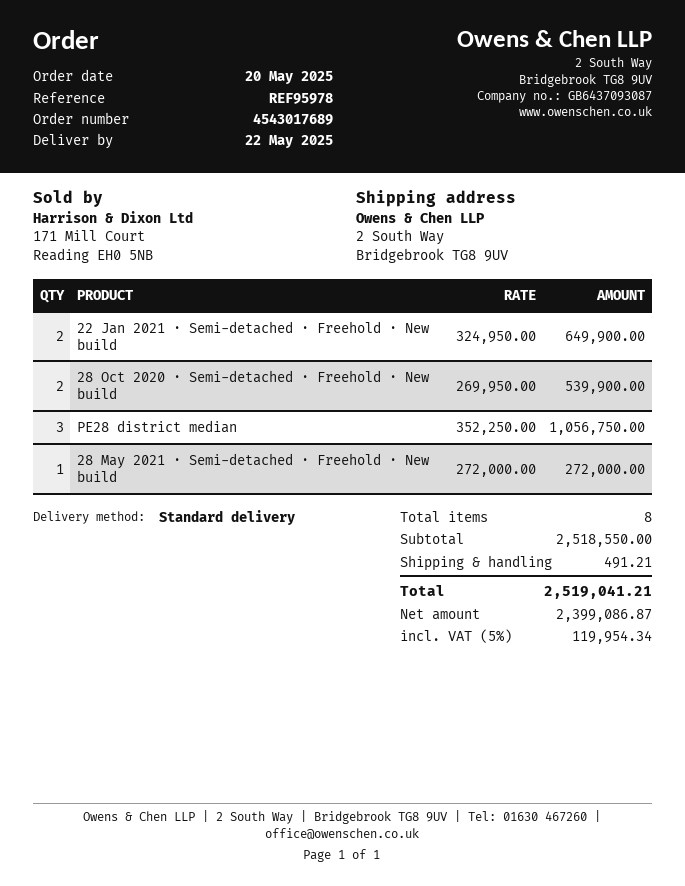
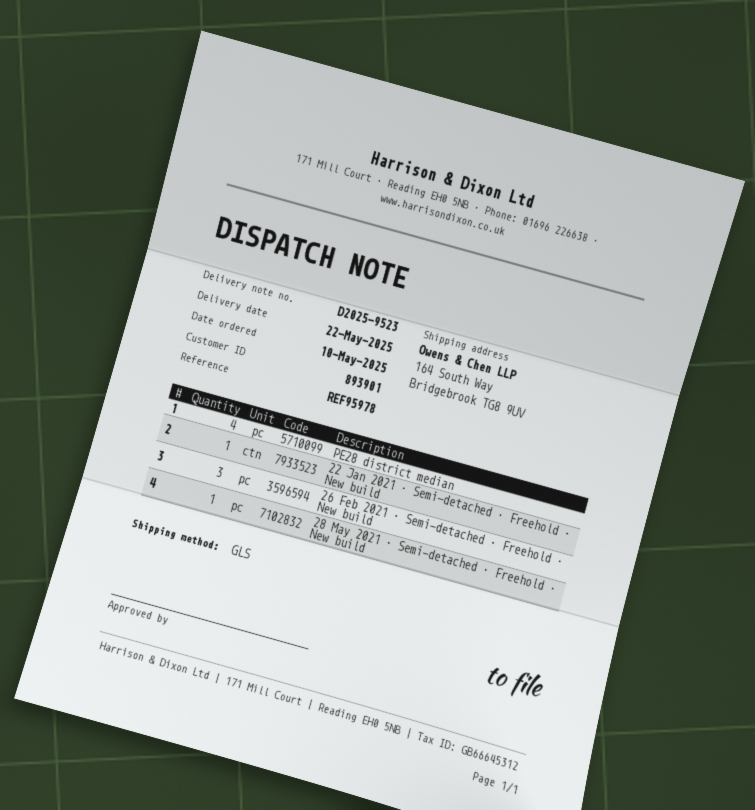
order date: 2025-05-20 -> 2025-05-10
shipping method: standard -> GLS
ship to: 2 South Way, Bridgebrook TG8 9UV -> 164 South Way, Bridgebrook TG8 9UV
22 Jan 2021 · Semi-detached · Freehold · New build: 2 -> 1
28 Oct 2020 · Semi-detached · Freehold · New build: 2 -> none
PE28 district median: 3 -> 4
26 Feb 2021 · Semi-detached · Freehold · New build: none -> 3

